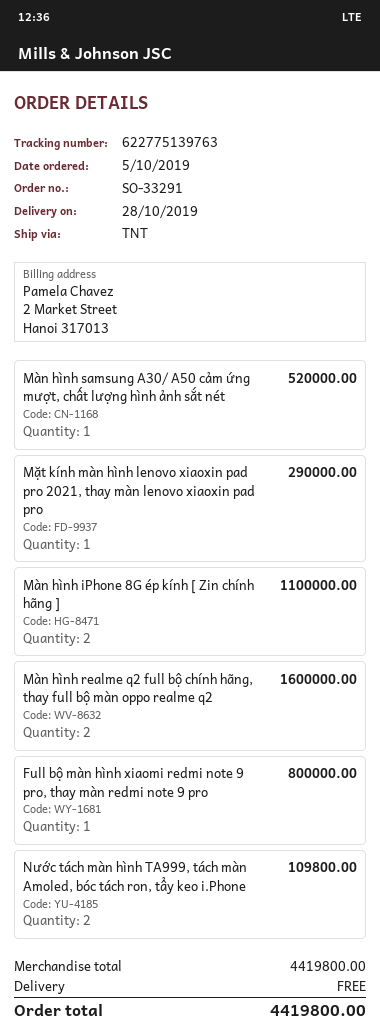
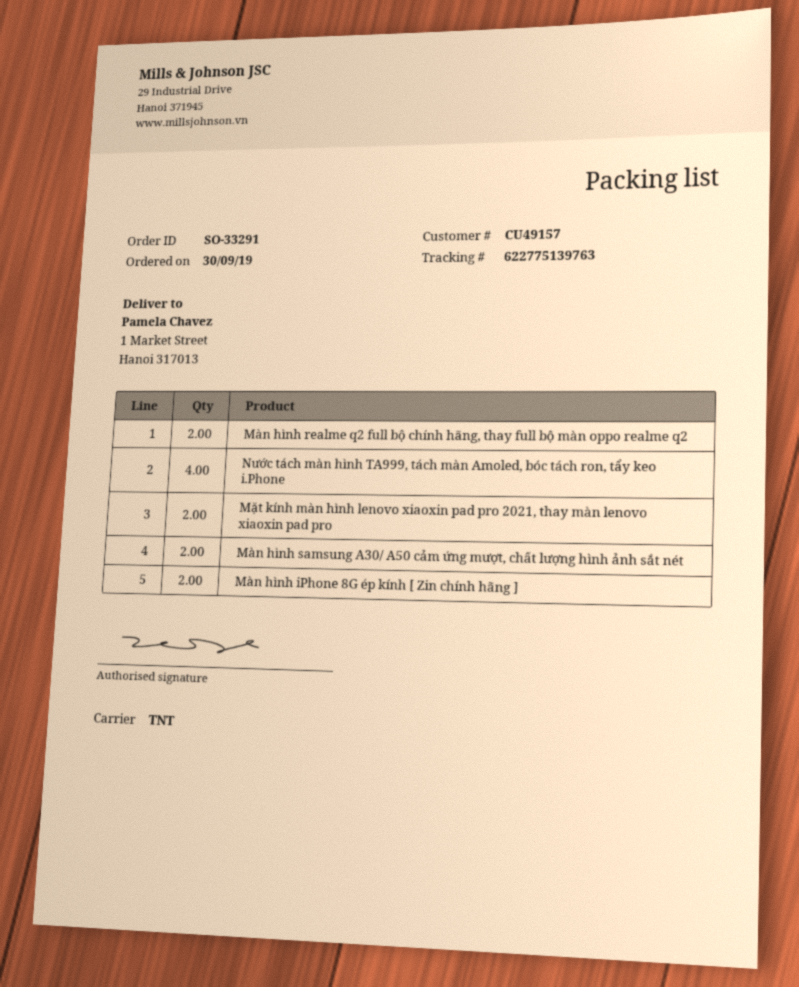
order date: 2019-10-05 -> 2019-09-30
Màn hình samsung A30/ A50 cảm ứng mượt, chất lượng hình ảnh sắt nét: 1 -> 2
Mặt kính màn hình lenovo xiaoxin pad pro 2021, thay màn lenovo xiaoxin pad pro: 1 -> 2
Full bộ màn hình xiaomi redmi note 9 pro, thay màn redmi note 9 pro: 1 -> none
Nước tách màn hình TA999, tách màn Amoled, bóc tách ron, tẩy keo i.Phone: 2 -> 4

